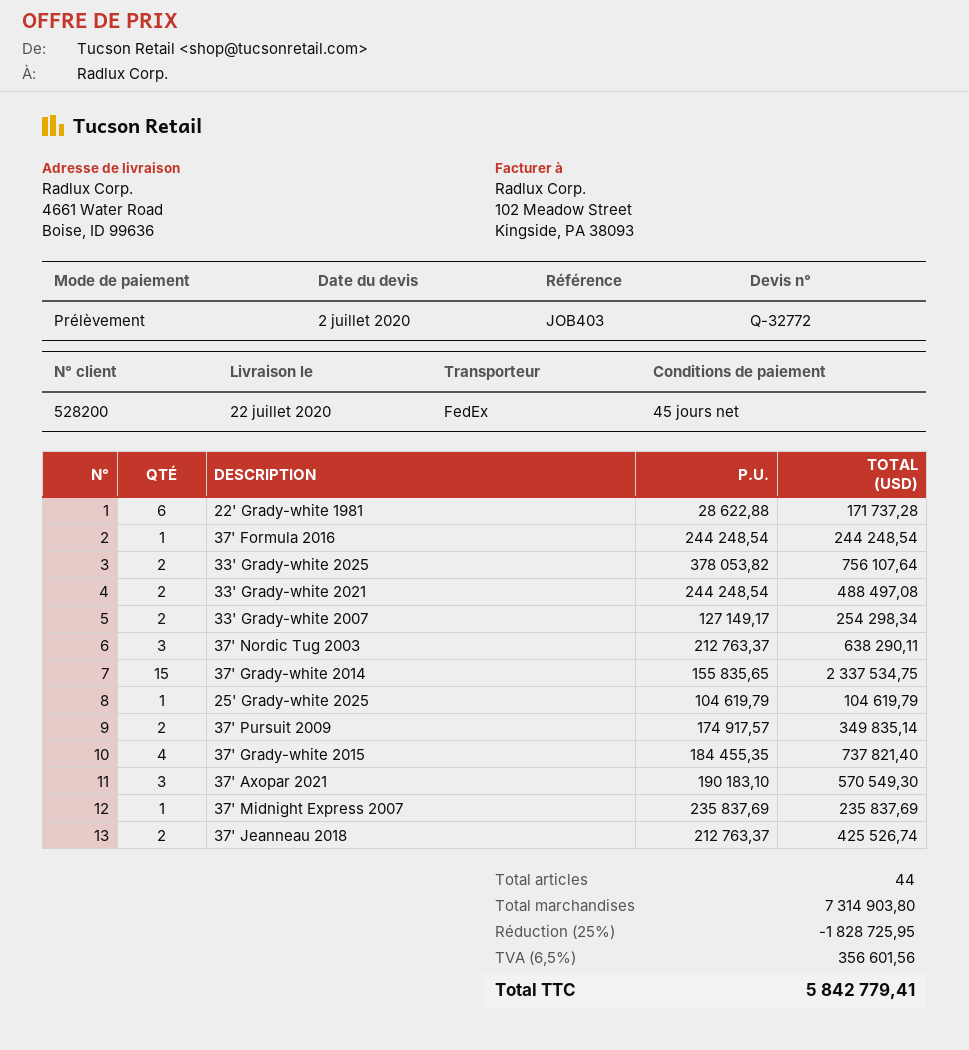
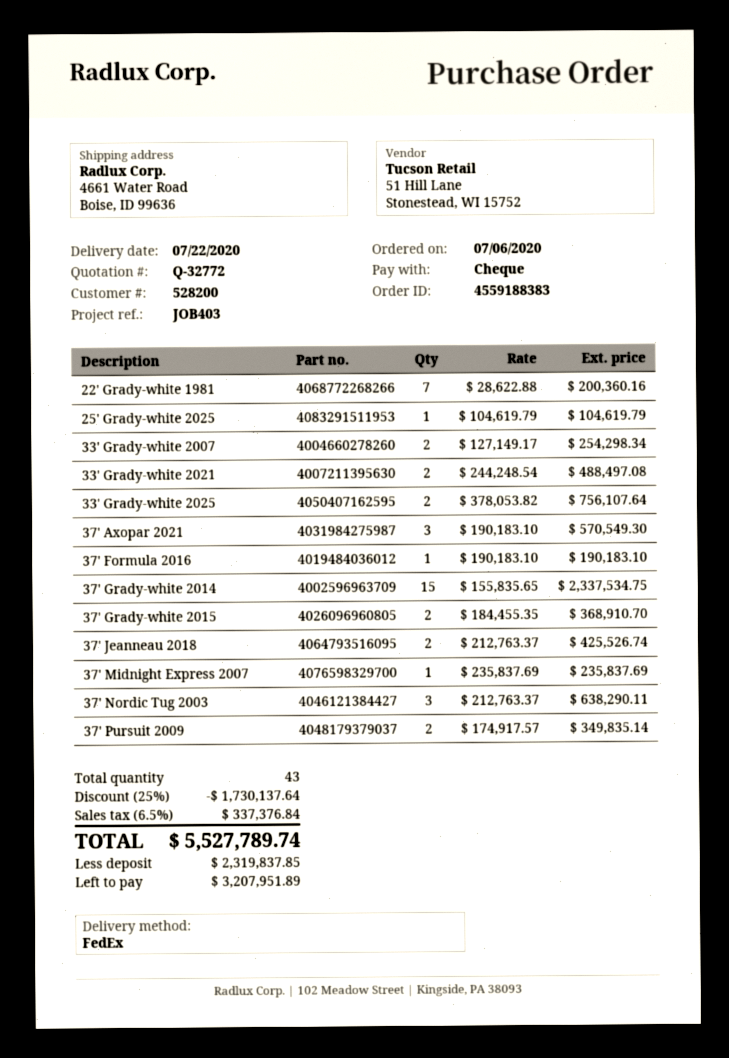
payment method: direct debit -> cheque
22' Grady-white 1981: 6 x 28622.88 = 171737.28 -> 7 x 28622.88 = 200360.16
37' Formula 2016: 1 x 244248.54 = 244248.54 -> 1 x 190183.10 = 190183.10
37' Grady-white 2015: 4 x 184455.35 = 737821.40 -> 2 x 184455.35 = 368910.70
total quantity: 44 -> 43
discount: 25% = 1828725.95 -> 25% = 1730137.64
tax: 6.5% = 356601.56 -> 6.5% = 337376.84
total: 5842779.41 -> 5527789.74

